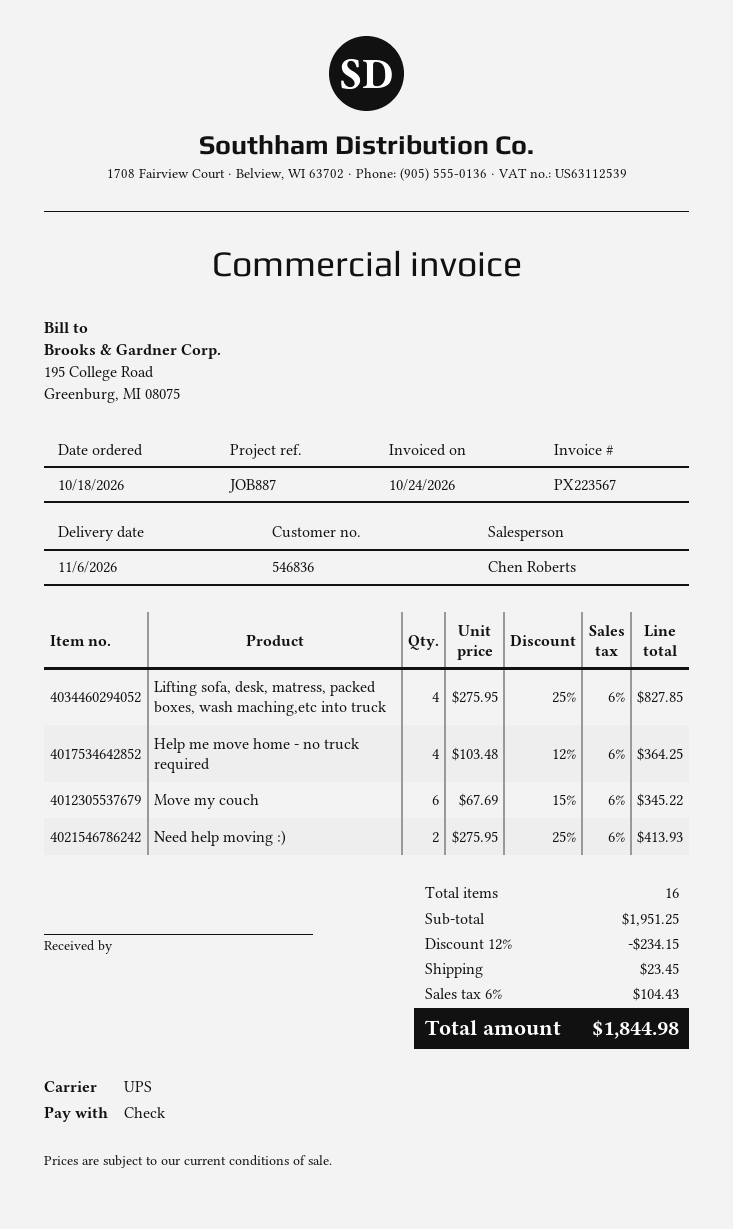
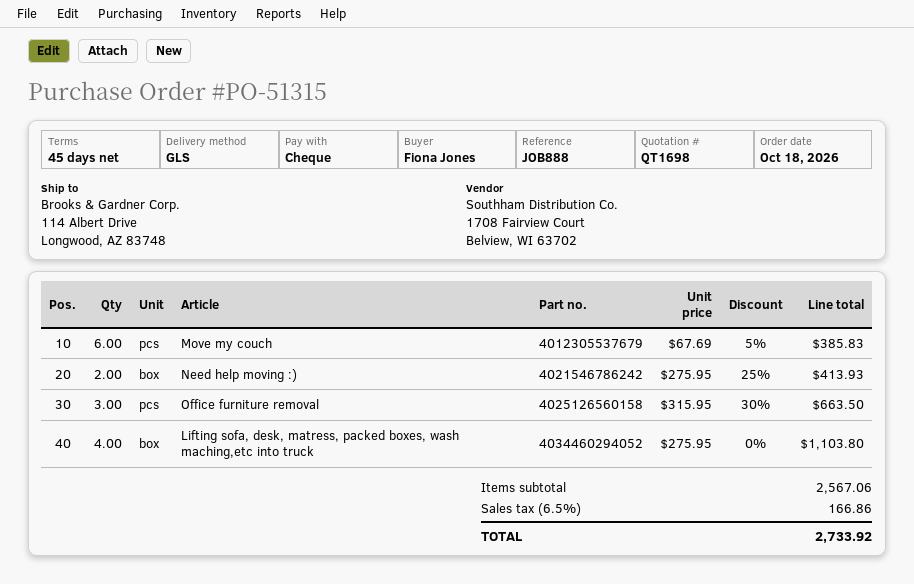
reference: JOB887 -> JOB888
shipping method: UPS -> GLS
Lifting sofa, desk, matress, packed boxes, wash maching,etc into truck: 4 x 275.95 - 25% = 827.85 -> 4 x 275.95 = 1103.80
Help me move home - no truck required: 4 x 103.48 - 12% = 364.25 -> none
Move my couch: 6 x 67.69 - 15% = 345.22 -> 6 x 67.69 - 5% = 385.83
Office furniture removal: none -> 3 x 315.95 - 30% = 663.50
subtotal: 1951.25 -> 2567.06
discount: 12% = 234.15 -> none
shipping: 23.45 -> none
tax: 6% = 104.43 -> 6.5% = 166.86
total: 1844.98 -> 2733.92

